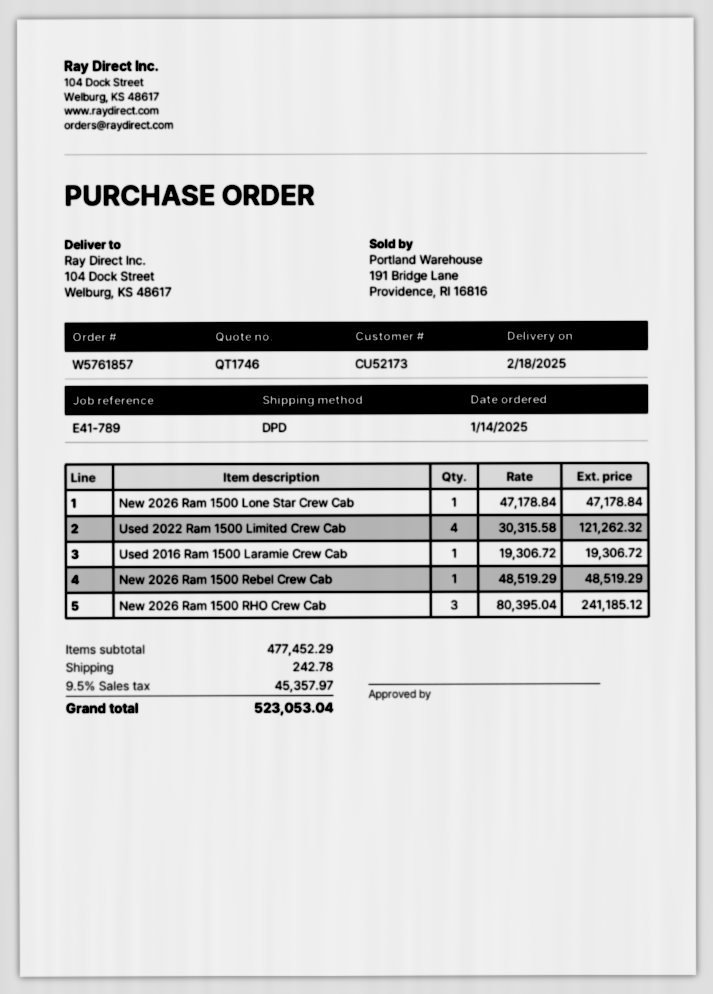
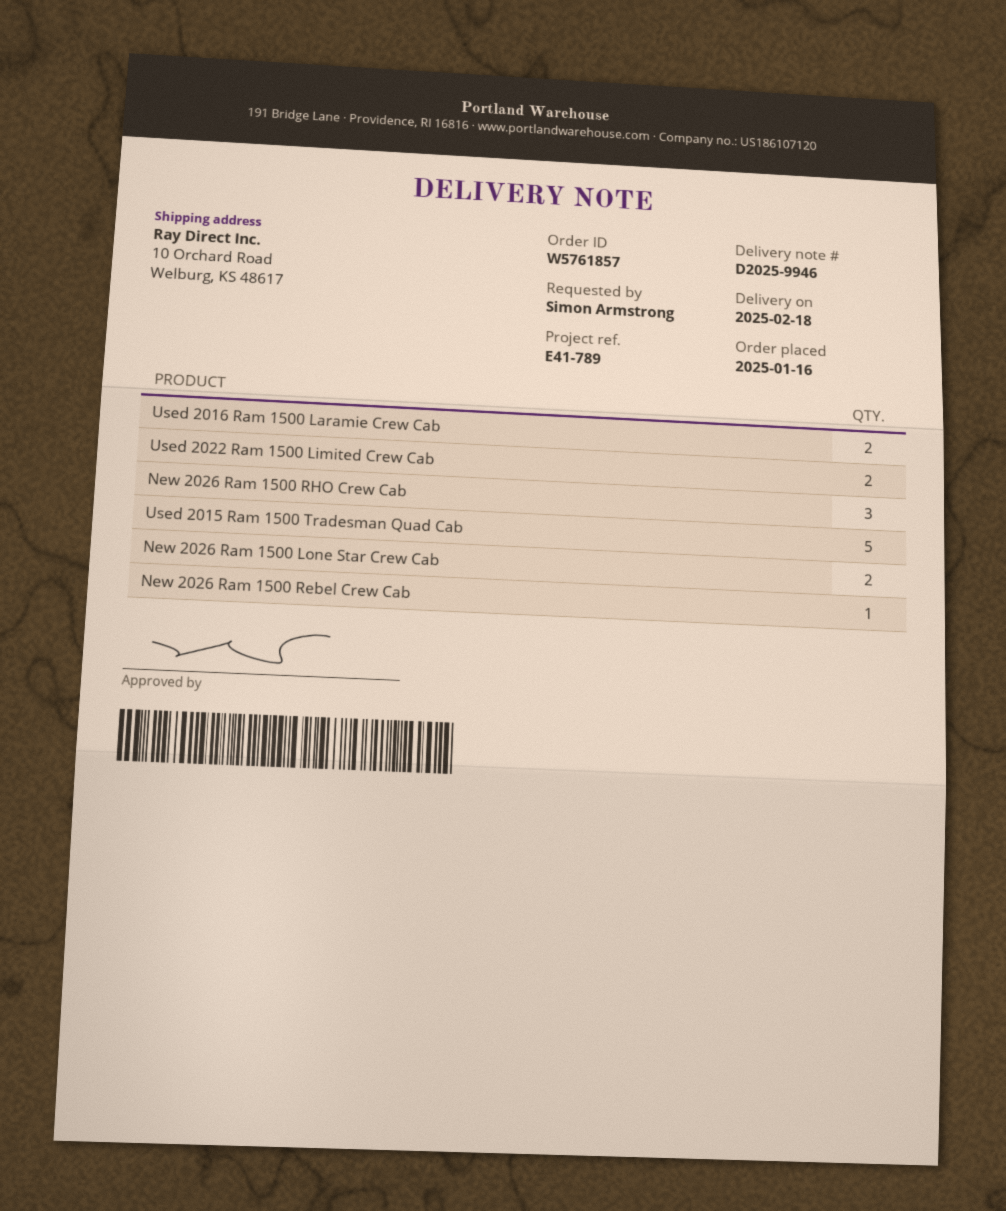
order date: 2025-01-14 -> 2025-01-16
ship to: 104 Dock Street, Welburg, KS 48617 -> 10 Orchard Road, Welburg, KS 48617
New 2026 Ram 1500 Lone Star Crew Cab: 1 -> 2
Used 2022 Ram 1500 Limited Crew Cab: 4 -> 2
Used 2016 Ram 1500 Laramie Crew Cab: 1 -> 2
Used 2015 Ram 1500 Tradesman Quad Cab: none -> 5

